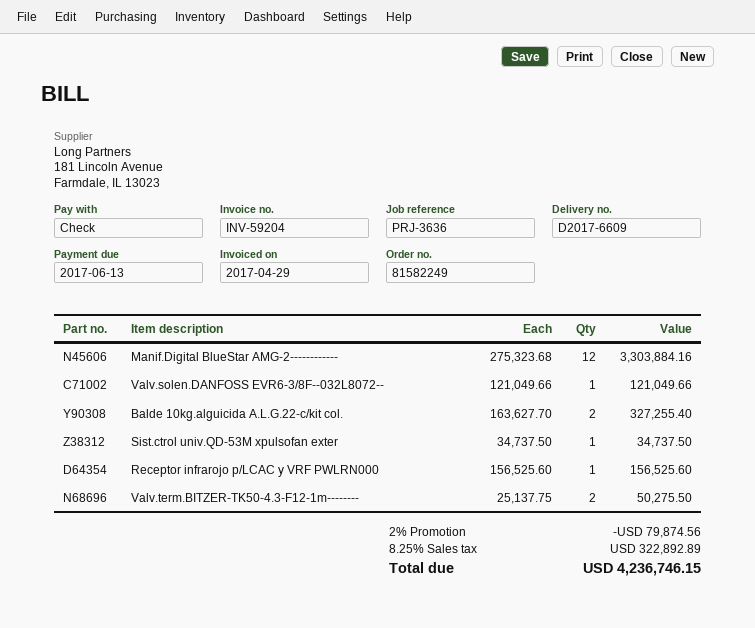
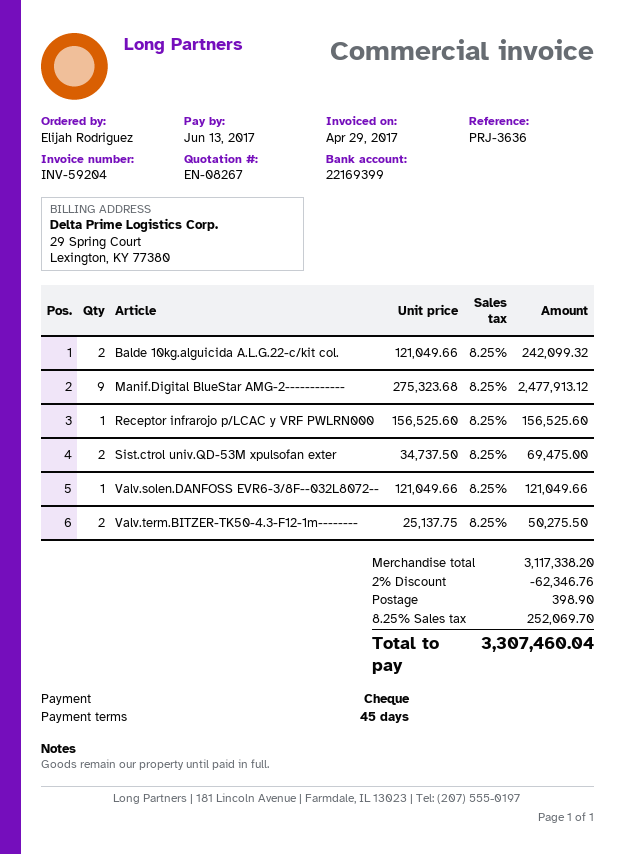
Manif.Digital BlueStar AMG-2------------: 12 x 275323.68 = 3303884.16 -> 9 x 275323.68 = 2477913.12
Balde 10kg.alguicida A.L.G.22-c/kit col.: 2 x 163627.70 = 327255.40 -> 2 x 121049.66 = 242099.32
Sist.ctrol univ.QD-53M xpulsofan exter: 1 x 34737.50 = 34737.50 -> 2 x 34737.50 = 69475.00
discount: 2% = 79874.56 -> 2% = 62346.76
shipping: none -> 398.90
tax: 8.25% = 322892.89 -> 8.25% = 252069.70
total: 4236746.15 -> 3307460.04

